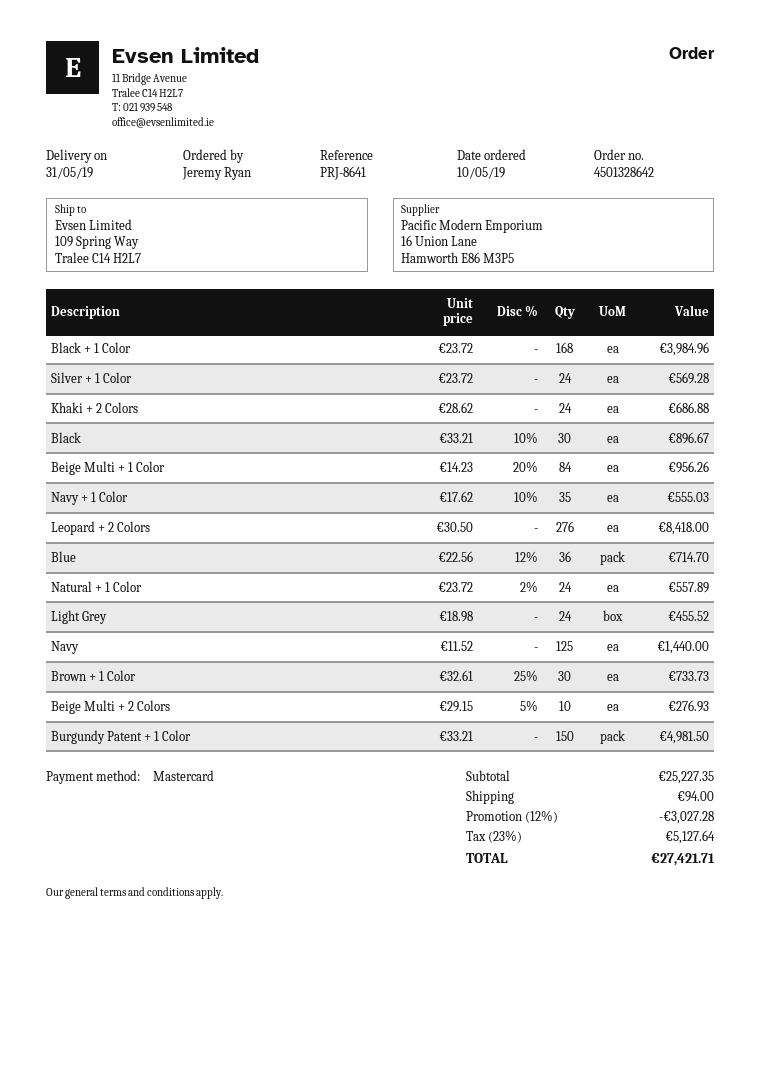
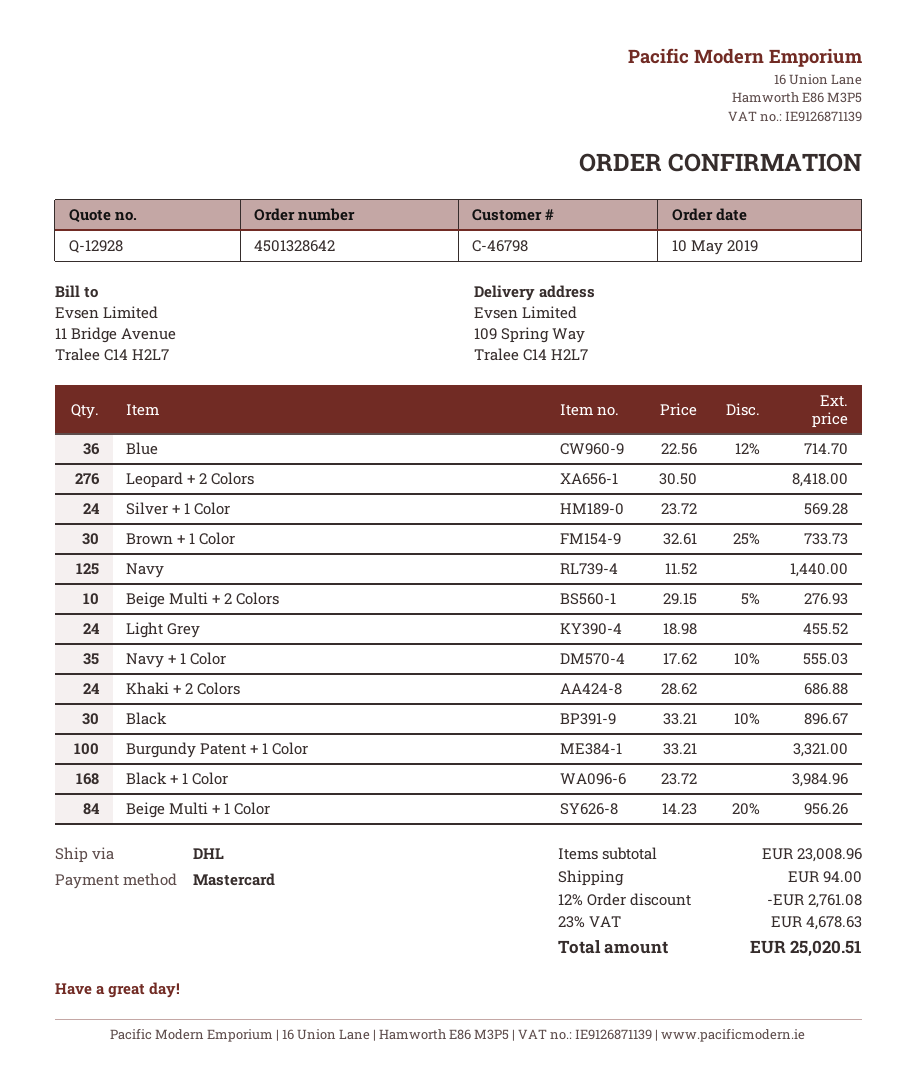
Natural + 1 Color: 24 x 23.72 - 2% = 557.89 -> none
Burgundy Patent + 1 Color: 150 x 33.21 = 4981.50 -> 100 x 33.21 = 3321.00
subtotal: 25227.35 -> 23008.96
discount: 12% = 3027.28 -> 12% = 2761.08
tax: 23% = 5127.64 -> 23% = 4678.63
total: 27421.71 -> 25020.51

